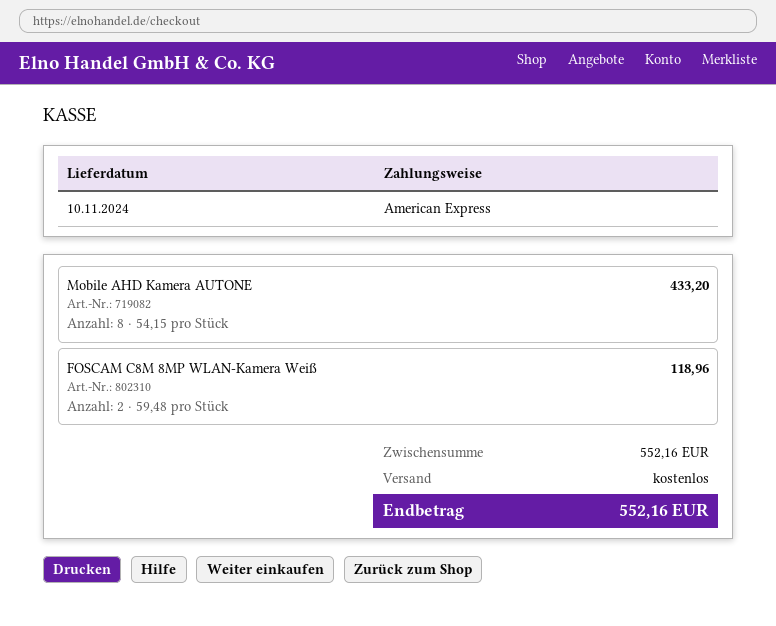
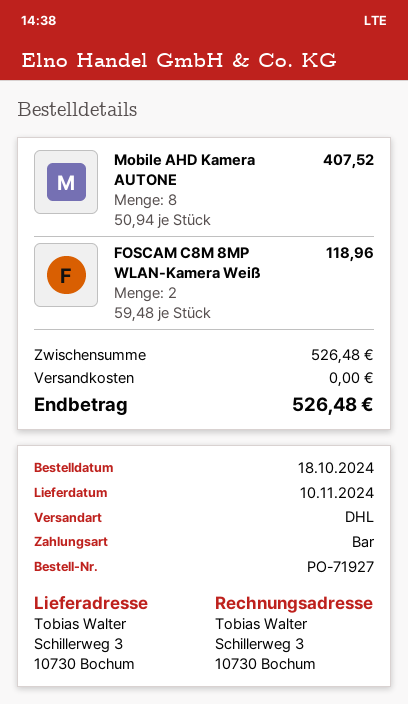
payment method: American Express -> cash
Mobile AHD Kamera AUTONE: 8 x 54.15 = 433.20 -> 8 x 50.94 = 407.52
subtotal: 552.16 -> 526.48
total: 552.16 -> 526.48

